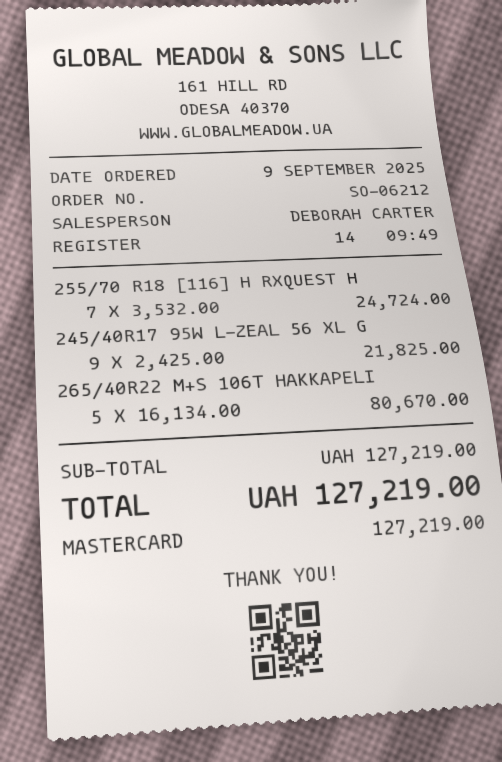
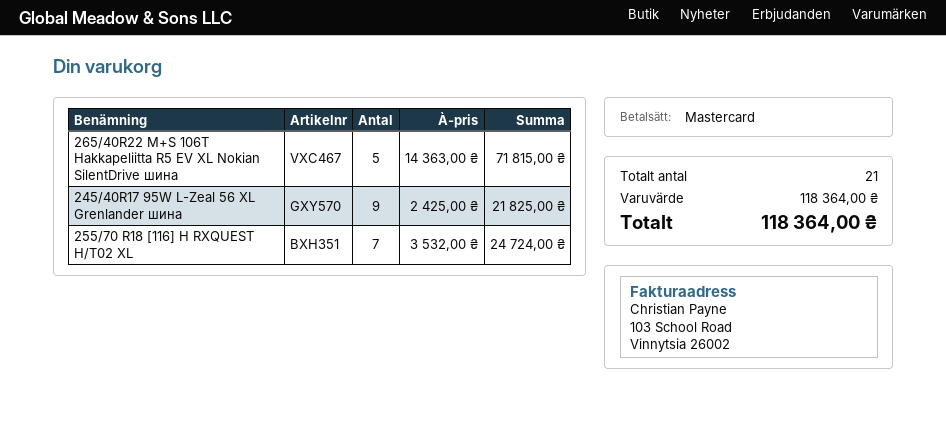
265/40R22 M+S 106T HAKKAPELI: 5 x 16134.00 = 80670.00 -> 5 x 14363.00 = 71815.00
subtotal: 127219.00 -> 118364.00
total: 127219.00 -> 118364.00

